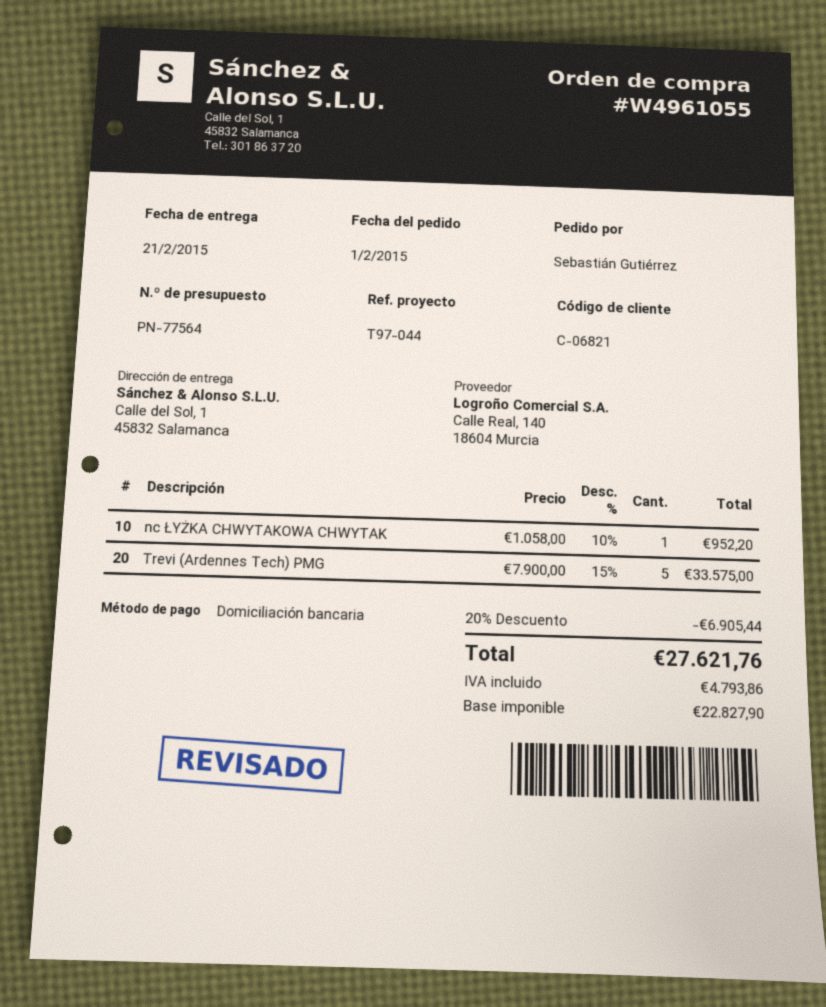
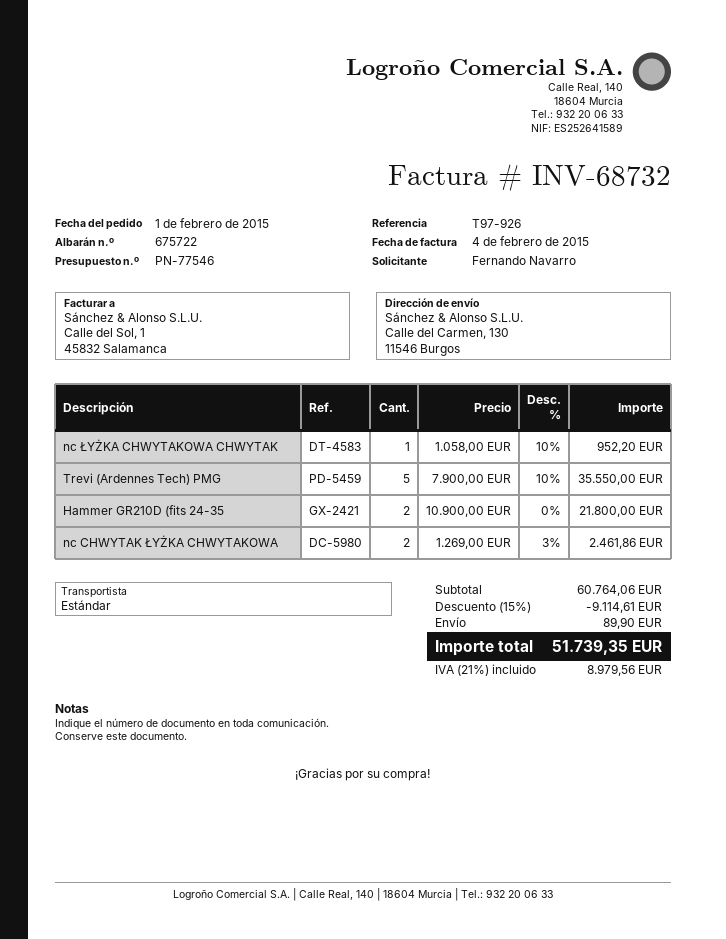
quote number: PN-77564 -> PN-77546
reference: T97-044 -> T97-926
ordered by: Sebastián Gutiérrez -> Fernando Navarro
ship to: Calle del Sol, 1, 45832 Salamanca -> Calle del Carmen, 130, 11546 Burgos
Trevi (Ardennes Tech) PMG: 5 x 7900.00 - 15% = 33575.00 -> 5 x 7900.00 - 10% = 35550.00
Hammer GR210D (fits 24-35: none -> 2 x 10900.00 = 21800.00
nc CHWYTAK ŁYŻKA CHWYTAKOWA: none -> 2 x 1269.00 - 3% = 2461.86
discount: 20% = 6905.44 -> 15% = 9114.61
shipping: none -> 89.90
tax: 4793.86 -> 8979.56
total: 27621.76 -> 51739.35

